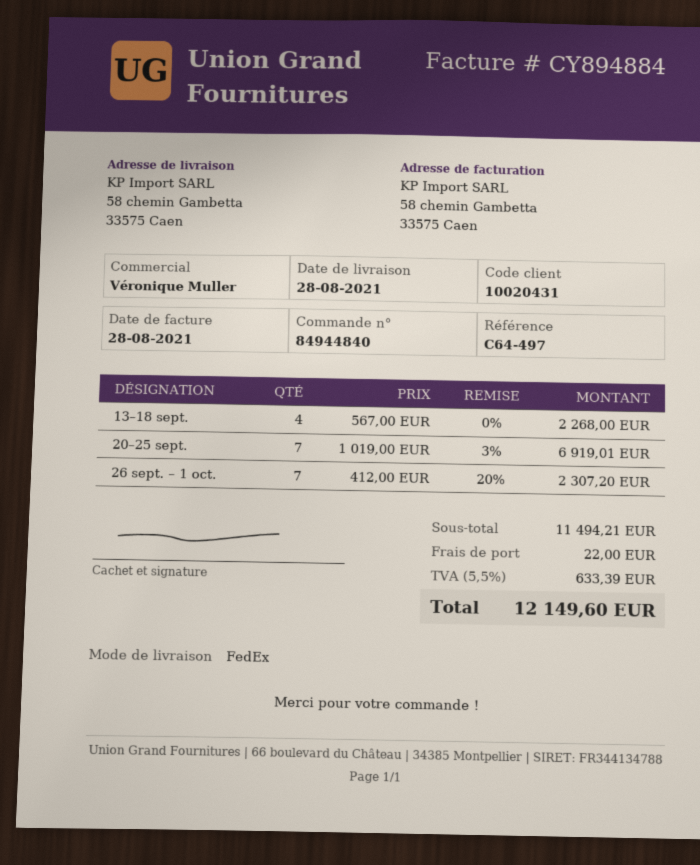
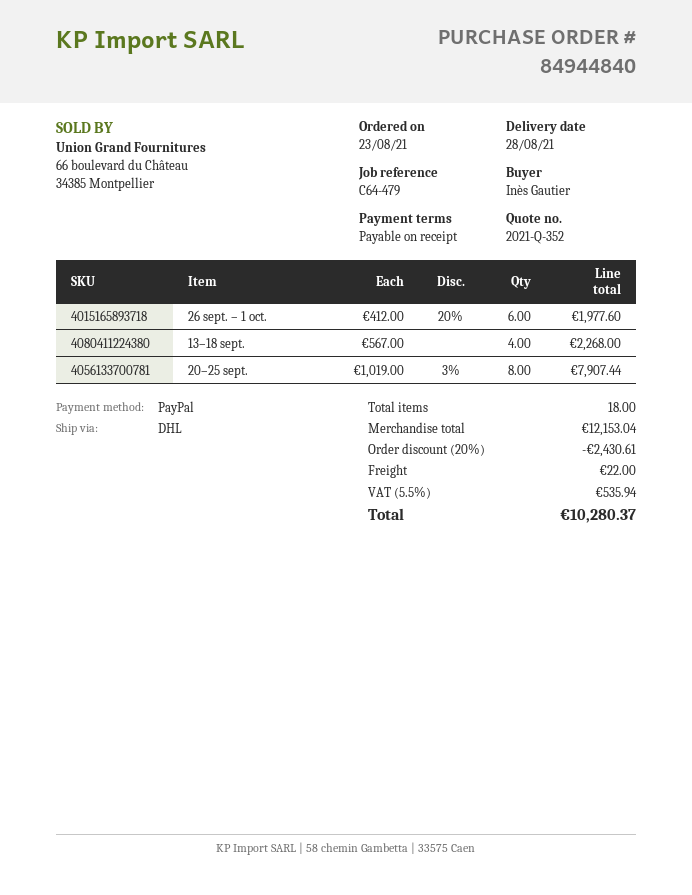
reference: C64-497 -> C64-479
shipping method: FedEx -> DHL
20–25 sept.: 7 x 1019.00 - 3% = 6919.01 -> 8 x 1019.00 - 3% = 7907.44
26 sept. – 1 oct.: 7 x 412.00 - 20% = 2307.20 -> 6 x 412.00 - 20% = 1977.60
subtotal: 11494.21 -> 12153.04
discount: none -> 20% = 2430.61
tax: 5.5% = 633.39 -> 5.5% = 535.94
total: 12149.60 -> 10280.37

